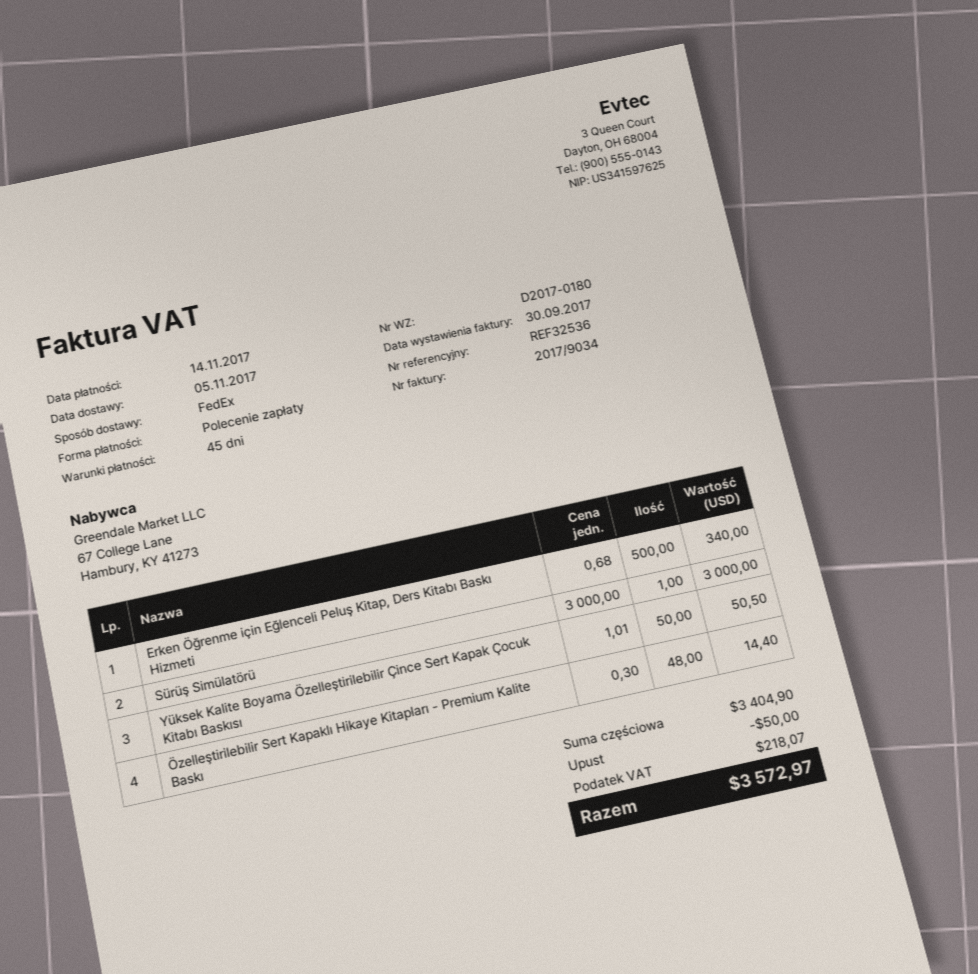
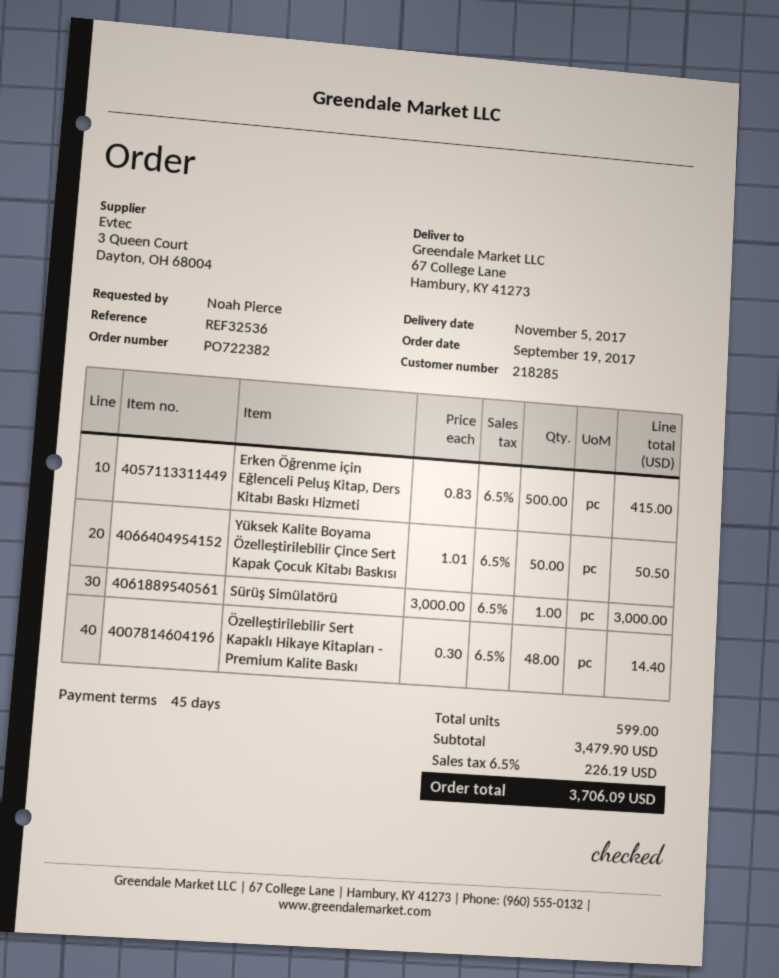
Erken Öğrenme için Eğlenceli Peluş Kitap, Ders Kitabı Baskı Hizmeti: 500 x 0.68 = 340.00 -> 500 x 0.83 = 415.00
subtotal: 3404.90 -> 3479.90
discount: 50.00 -> none
tax: 218.07 -> 226.19
total: 3572.97 -> 3706.09

